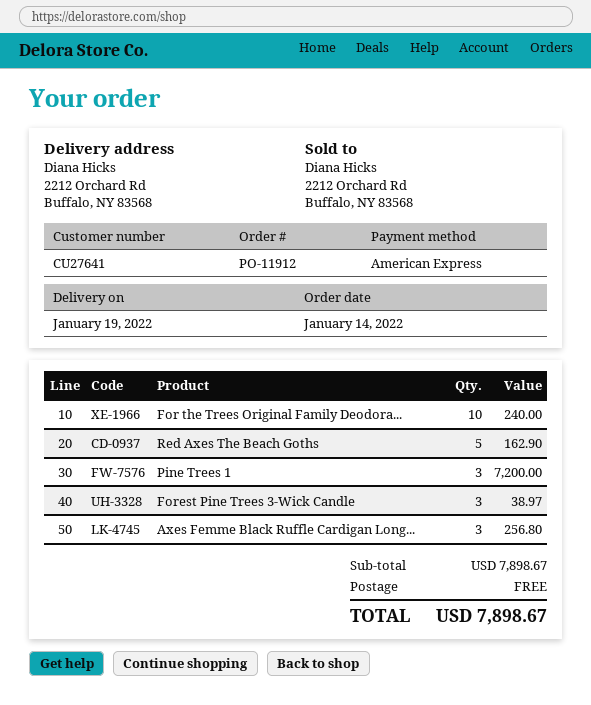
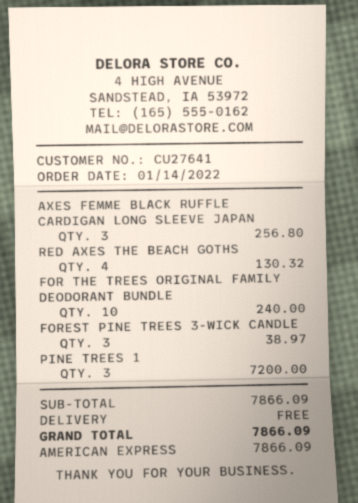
Red Axes The Beach Goths: 5 for 162.90 -> 4 for 130.32
subtotal: 7898.67 -> 7866.09
total: 7898.67 -> 7866.09

